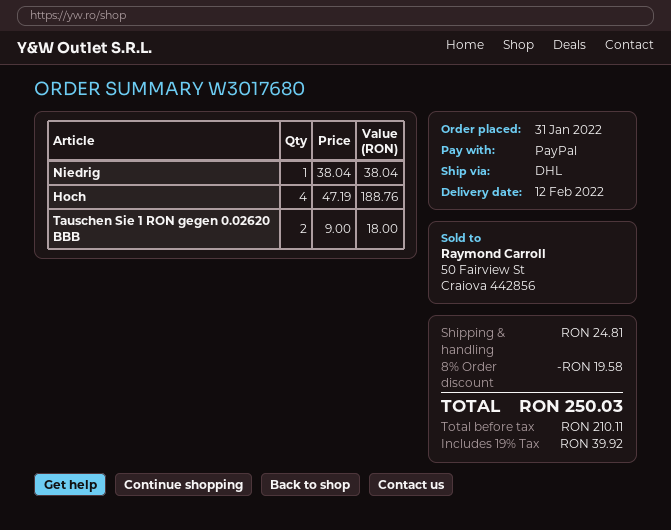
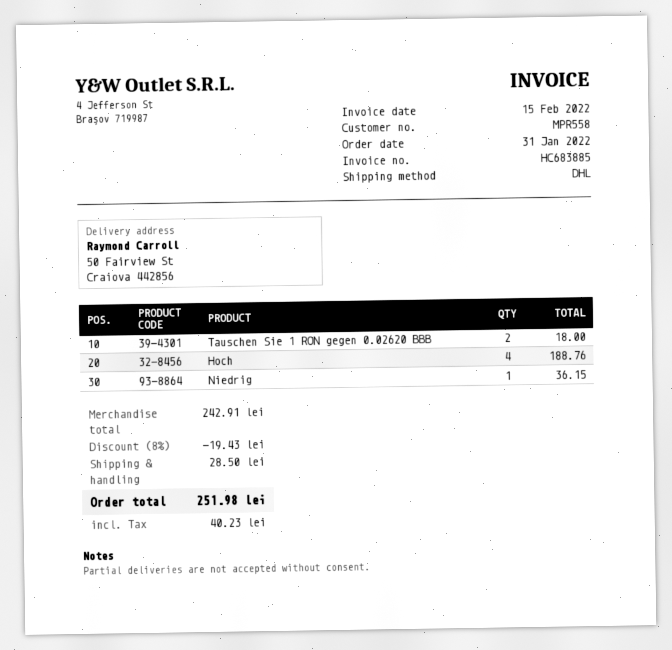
Niedrig: 1 for 38.04 -> 1 for 36.15
discount: 8% = 19.58 -> 8% = 19.43
shipping: 24.81 -> 28.50
tax: 39.92 -> 40.23
total: 250.03 -> 251.98

